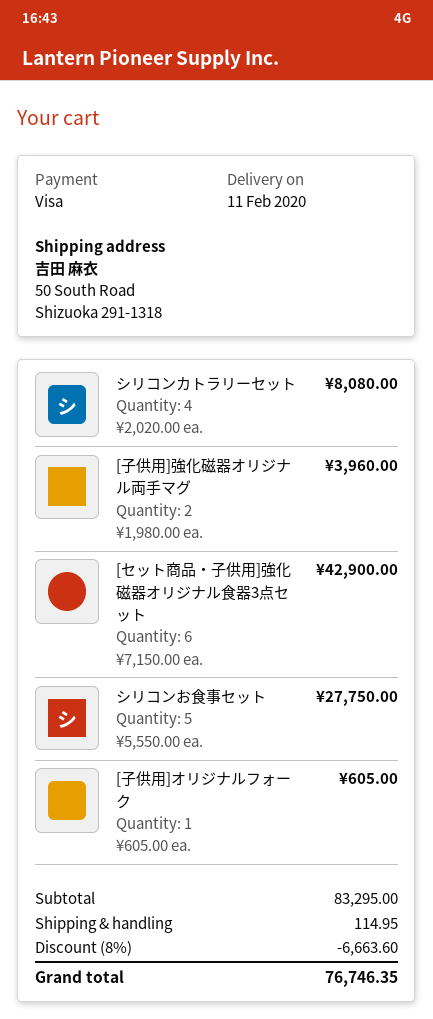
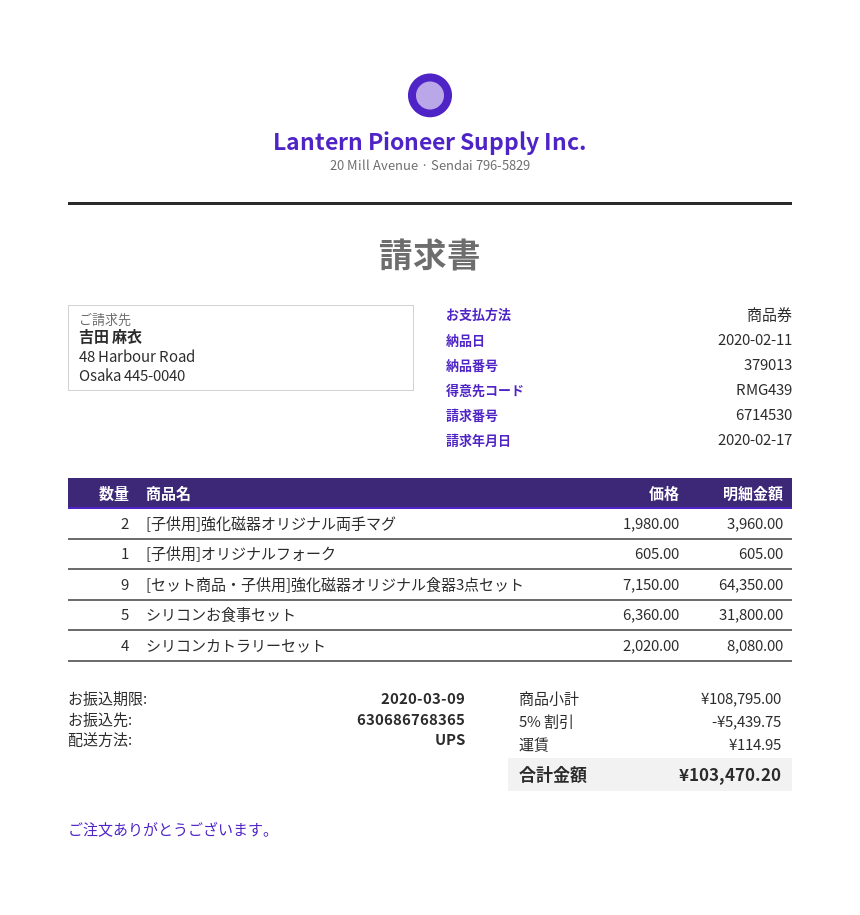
payment method: Visa -> gift card
[セット商品・子供用]強化磁器オリジナル食器3点セット: 6 x 7150.00 = 42900.00 -> 9 x 7150.00 = 64350.00
シリコンお食事セット: 5 x 5550.00 = 27750.00 -> 5 x 6360.00 = 31800.00
subtotal: 83295.00 -> 108795.00
discount: 8% = 6663.60 -> 5% = 5439.75
total: 76746.35 -> 103470.20

